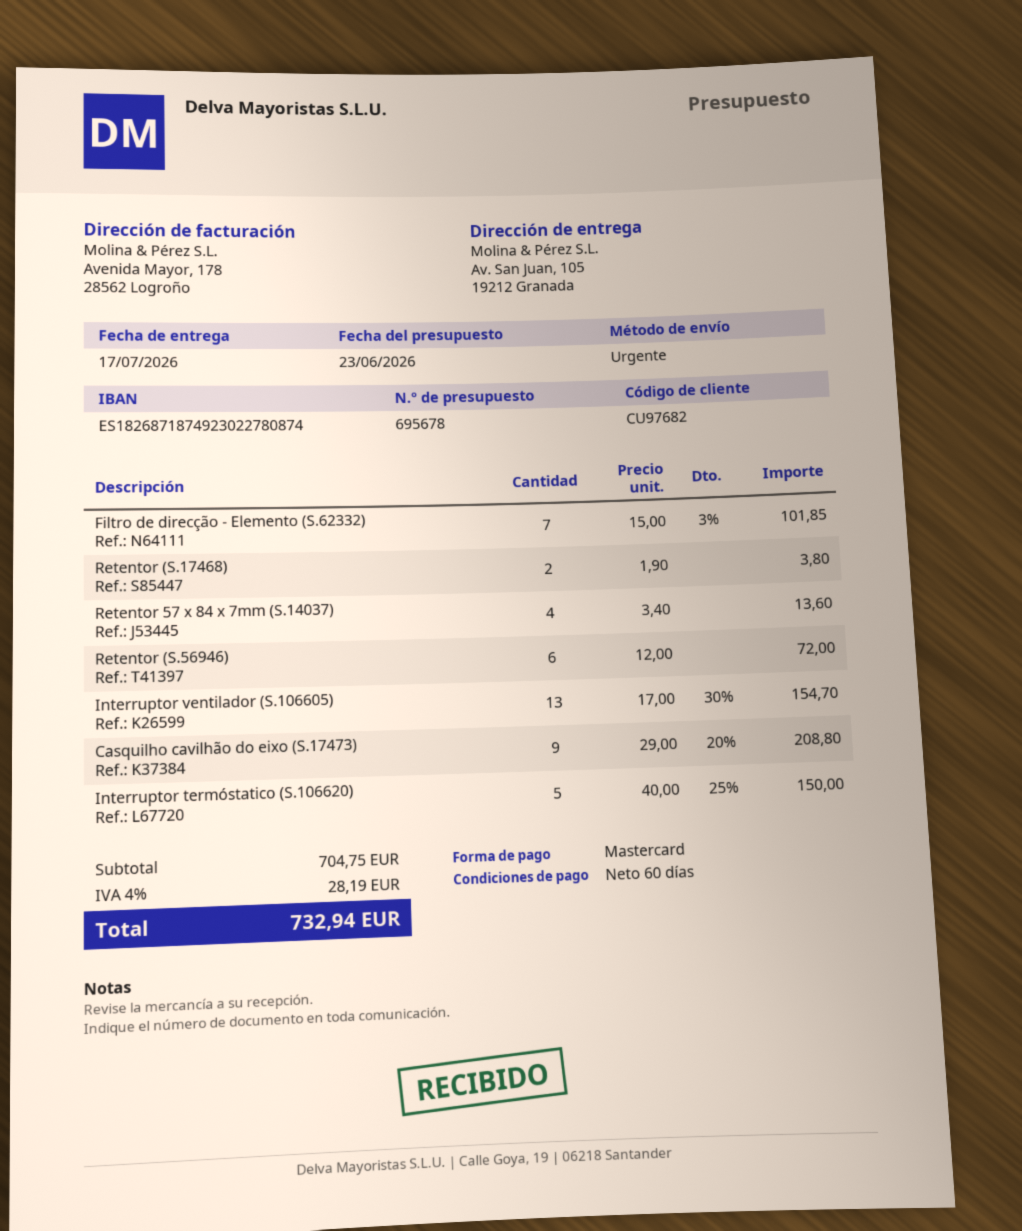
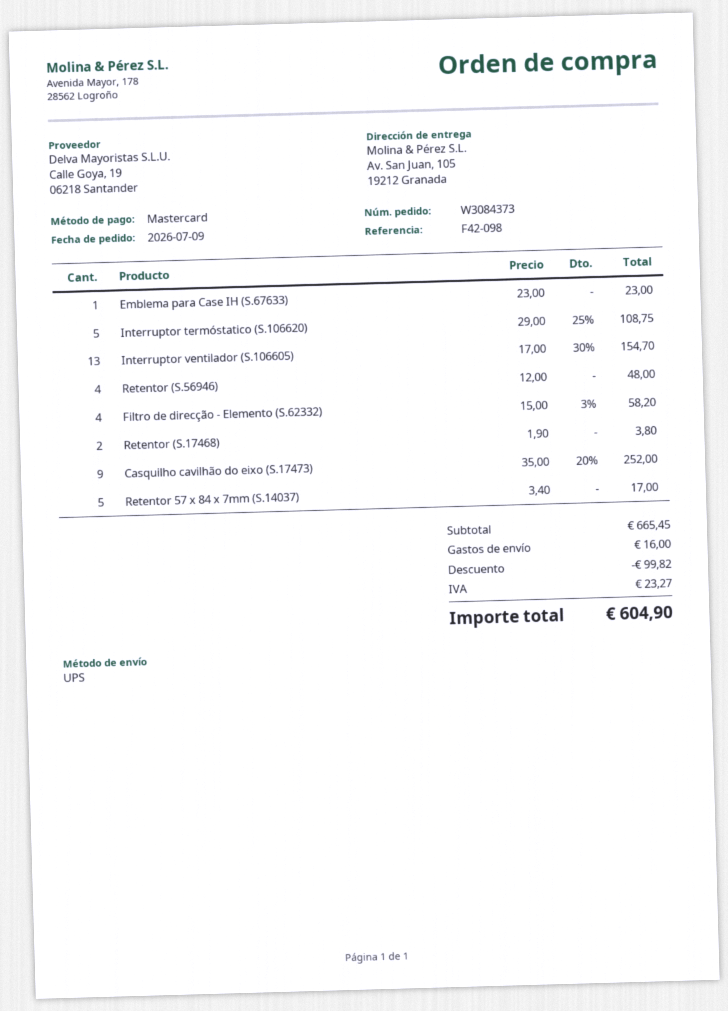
shipping method: express -> UPS
Filtro de direcção - Elemento (S.62332): 7 x 15.00 - 3% = 101.85 -> 4 x 15.00 - 3% = 58.20
Retentor 57 x 84 x 7mm (S.14037): 4 x 3.40 = 13.60 -> 5 x 3.40 = 17.00
Retentor (S.56946): 6 x 12.00 = 72.00 -> 4 x 12.00 = 48.00
Casquilho cavilhão do eixo (S.17473): 9 x 29.00 - 20% = 208.80 -> 9 x 35.00 - 20% = 252.00
Interruptor termóstatico (S.106620): 5 x 40.00 - 25% = 150.00 -> 5 x 29.00 - 25% = 108.75
Emblema para Case IH (S.67633): none -> 1 x 23.00 = 23.00
subtotal: 704.75 -> 665.45
discount: none -> 99.82
shipping: none -> 16.00
tax: 28.19 -> 23.27
total: 732.94 -> 604.90

